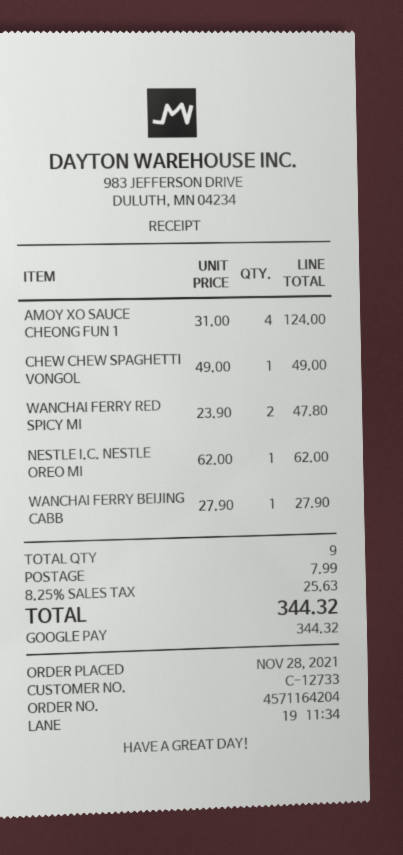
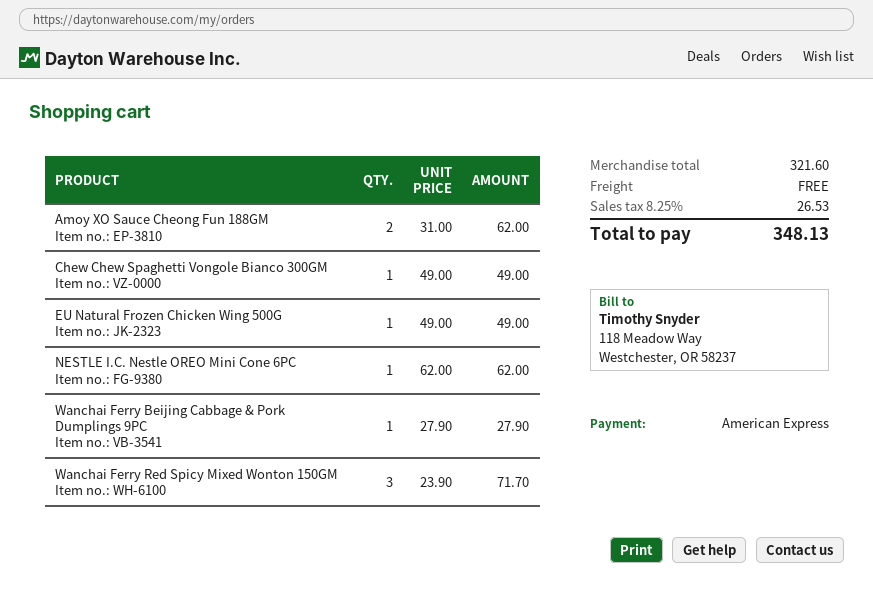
payment method: Google Pay -> American Express
AMOY XO SAUCE CHEONG FUN 1: 4 x 31.00 = 124.00 -> 2 x 31.00 = 62.00
WANCHAI FERRY RED SPICY MI: 2 x 23.90 = 47.80 -> 3 x 23.90 = 71.70
EU Natural Frozen Chicken Wing 500G: none -> 1 x 49.00 = 49.00
shipping: 7.99 -> 0.00
tax: 8.25% = 25.63 -> 8.25% = 26.53
total: 344.32 -> 348.13

